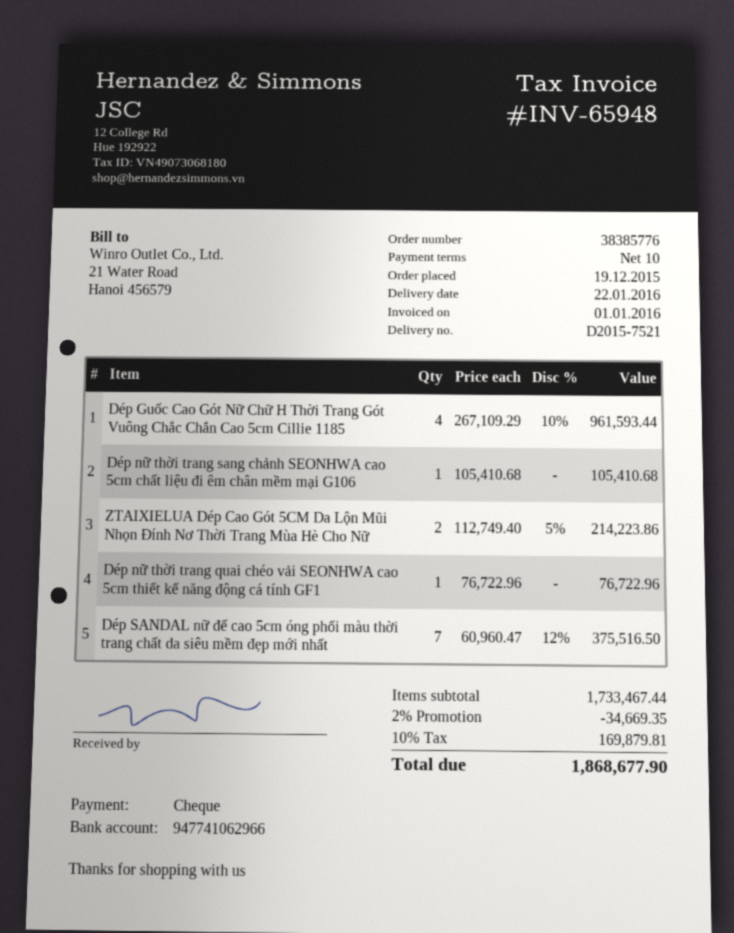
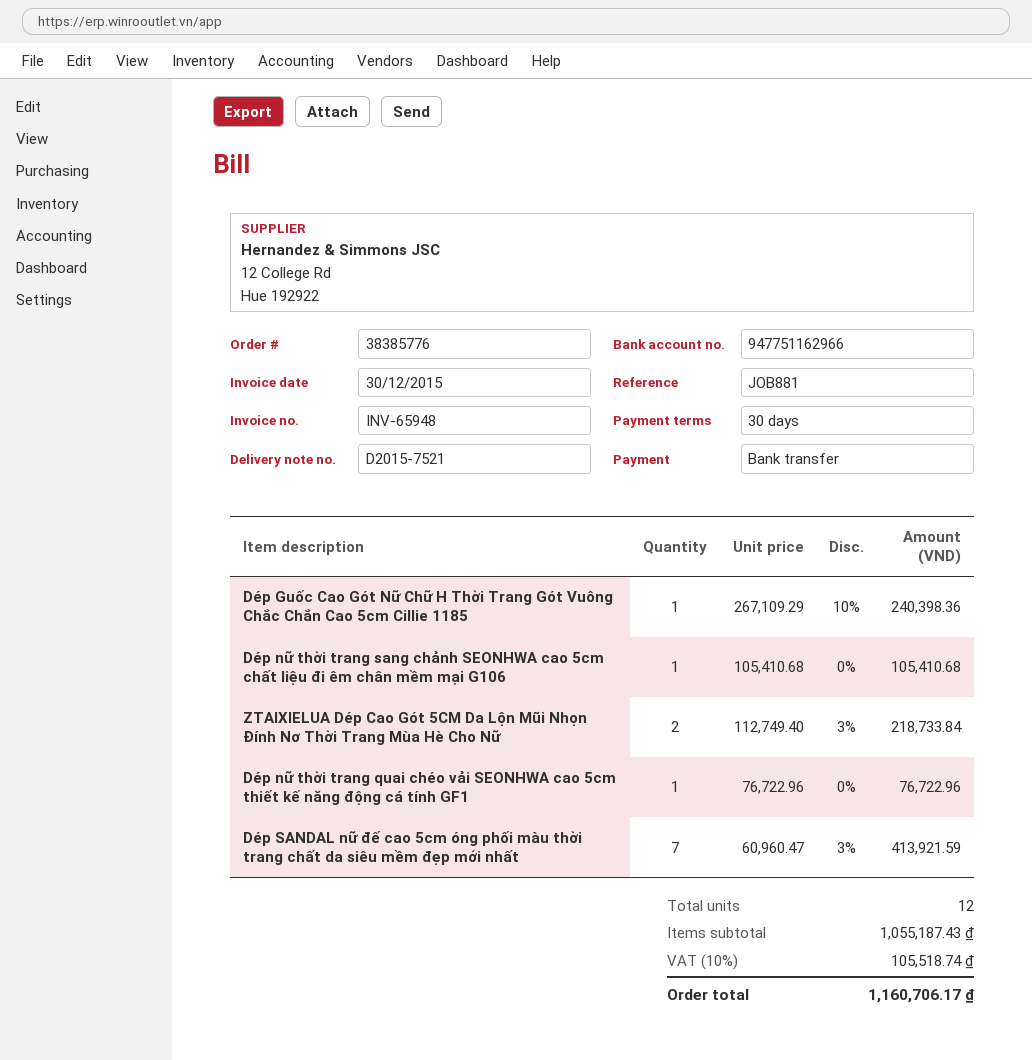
invoice date: 2016-01-01 -> 2015-12-30
payment terms: 10 days -> 30 days
payment method: cheque -> bank transfer
bank account: 947741062966 -> 947751162966
Dép Guốc Cao Gót Nữ Chữ H Thời Trang Gót Vuông Chắc Chắn Cao 5cm Cillie 1185: 4 x 267109.29 - 10% = 961593.44 -> 1 x 267109.29 - 10% = 240398.36
ZTAIXIELUA Dép Cao Gót 5CM Da Lộn Mũi Nhọn Đính Nơ Thời Trang Mùa Hè Cho Nữ: 2 x 112749.40 - 5% = 214223.86 -> 2 x 112749.40 - 3% = 218733.84
Dép SANDAL nữ đế cao 5cm óng phối màu thời trang chất da siêu mềm đẹp mới nhất: 7 x 60960.47 - 12% = 375516.50 -> 7 x 60960.47 - 3% = 413921.59
subtotal: 1733467.44 -> 1055187.43
discount: 2% = 34669.35 -> none
tax: 10% = 169879.81 -> 10% = 105518.74
total: 1868677.90 -> 1160706.17

